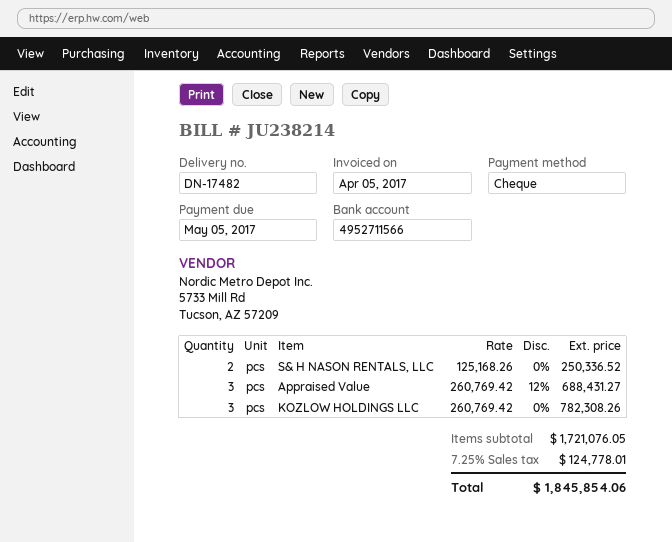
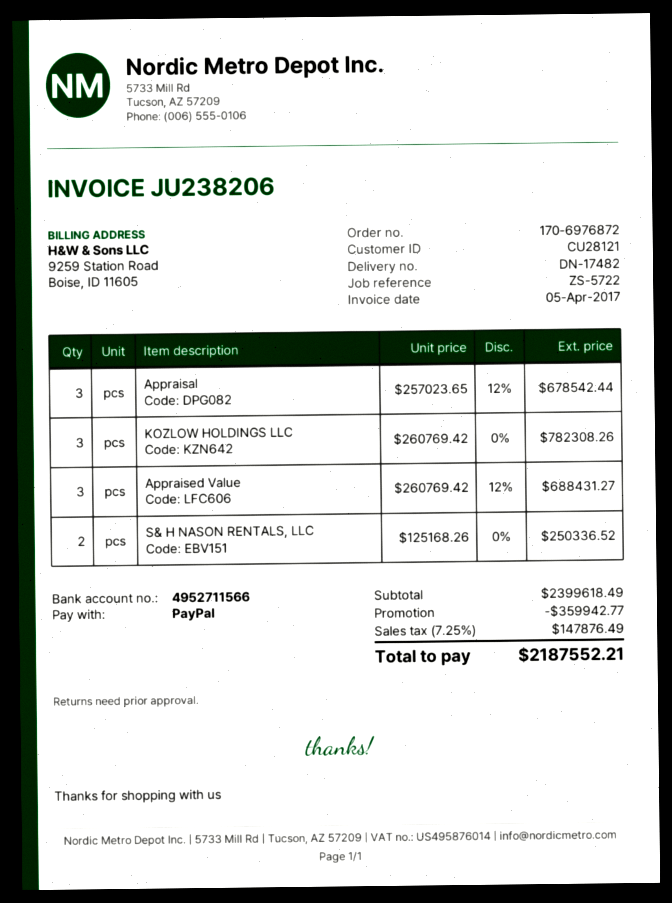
invoice number: JU238214 -> JU238206
payment method: cheque -> PayPal
Appraisal: none -> 3 x 257023.65 - 12% = 678542.44
subtotal: 1721076.05 -> 2399618.49
discount: none -> 359942.77
tax: 7.25% = 124778.01 -> 7.25% = 147876.49
total: 1845854.06 -> 2187552.21

